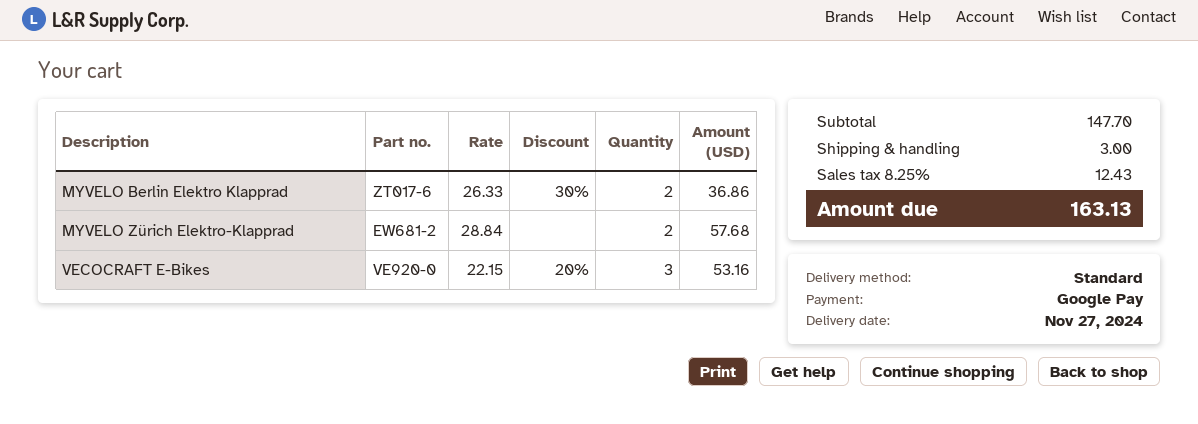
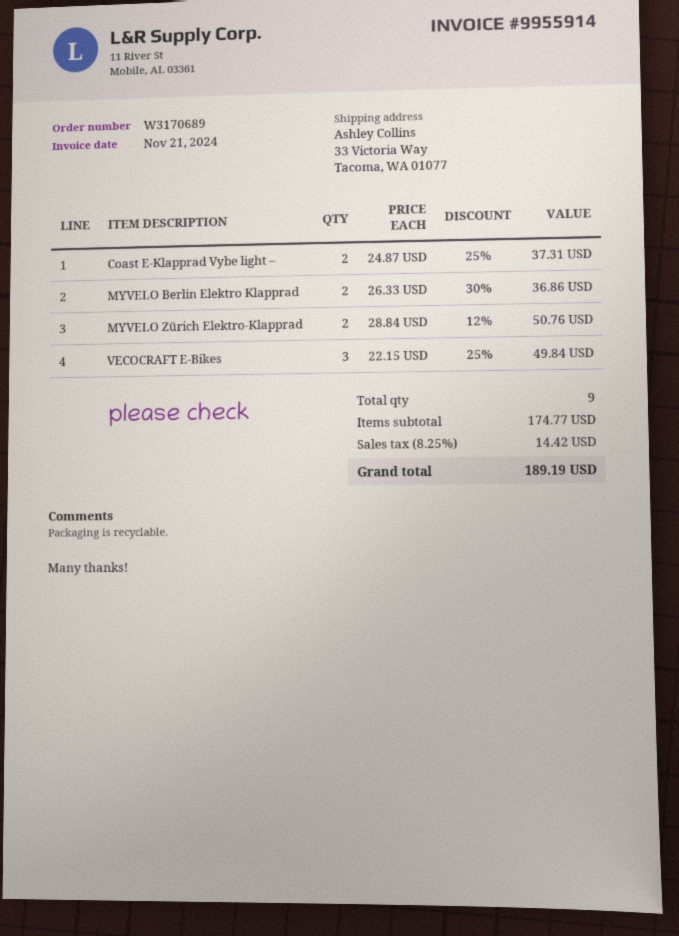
MYVELO Zürich Elektro-Klapprad: 2 x 28.84 = 57.68 -> 2 x 28.84 - 12% = 50.76
VECOCRAFT E-Bikes: 3 x 22.15 - 20% = 53.16 -> 3 x 22.15 - 25% = 49.84
Coast E-Klapprad Vybe light –: none -> 2 x 24.87 - 25% = 37.31
subtotal: 147.70 -> 174.77
shipping: 3.00 -> none
tax: 8.25% = 12.43 -> 8.25% = 14.42
total: 163.13 -> 189.19

